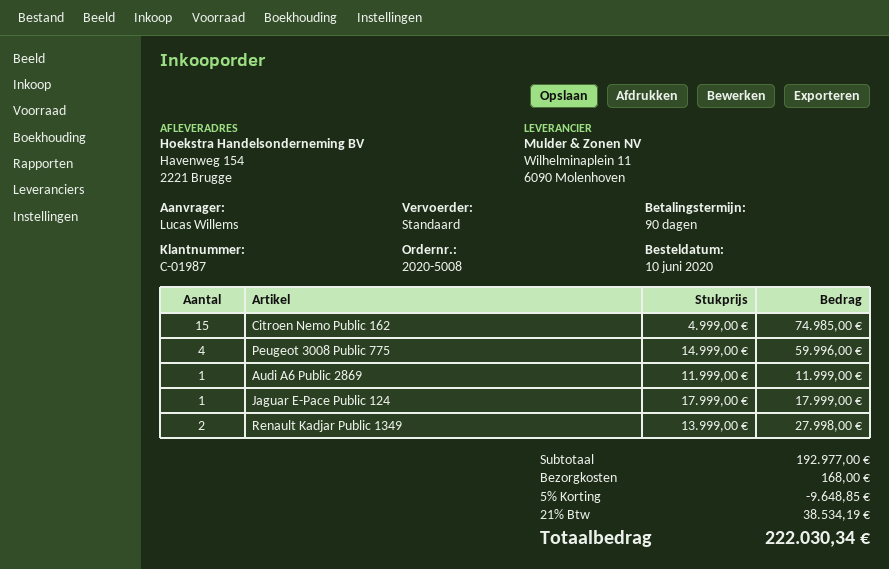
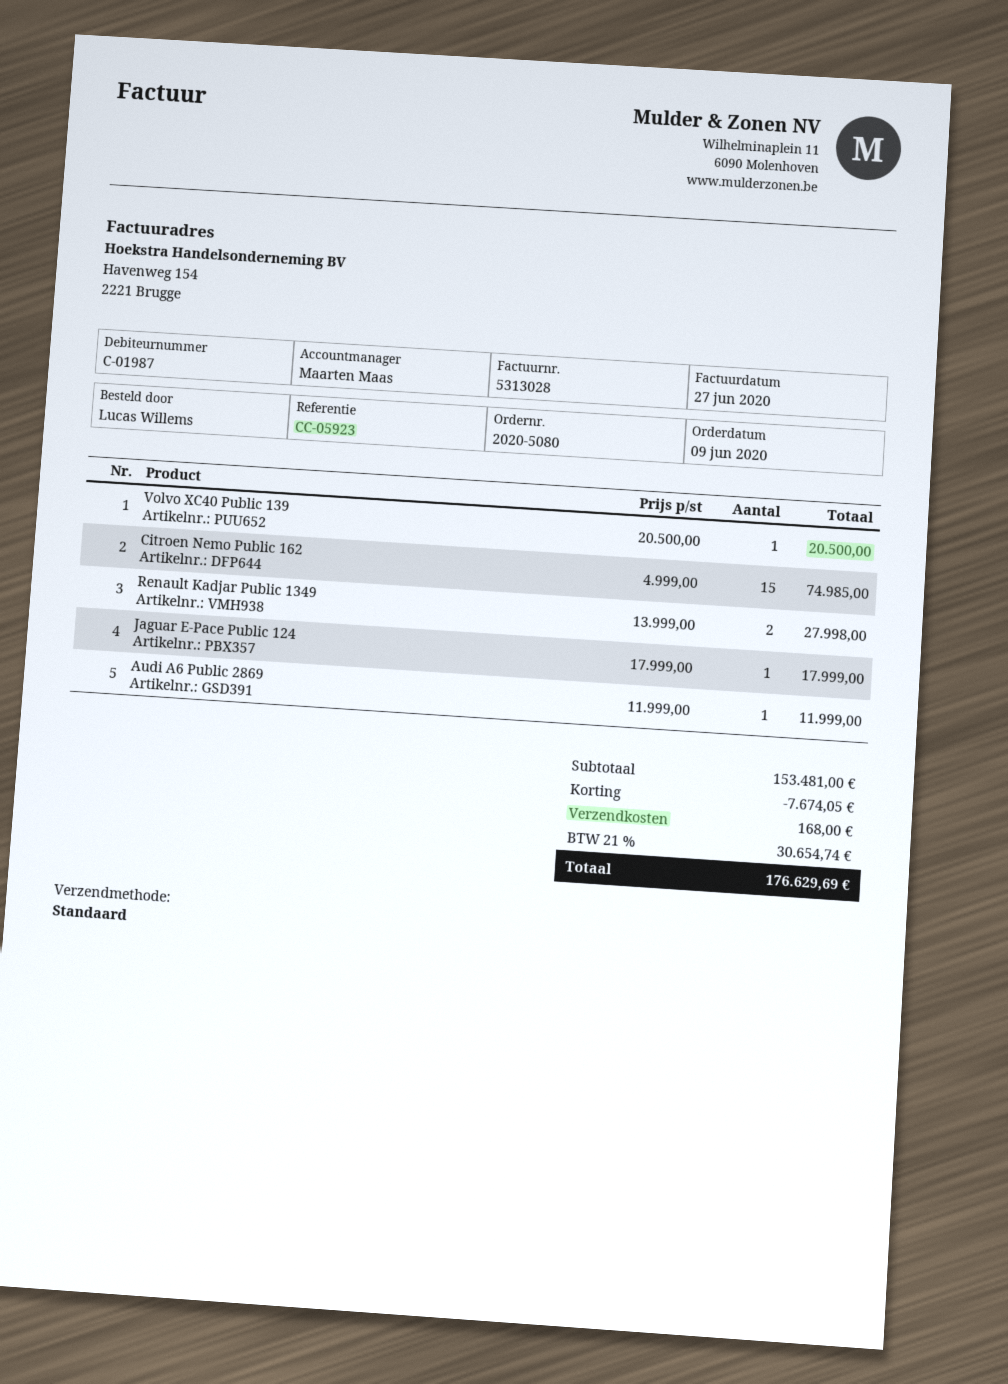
order number: 2020-5008 -> 2020-5080
order date: 2020-06-10 -> 2020-06-09
Peugeot 3008 Public 775: 4 x 14999.00 = 59996.00 -> none
Volvo XC40 Public 139: none -> 1 x 20500.00 = 20500.00
subtotal: 192977.00 -> 153481.00
discount: 9648.85 -> 7674.05
tax: 21% = 38534.19 -> 21% = 30654.74
total: 222030.34 -> 176629.69

